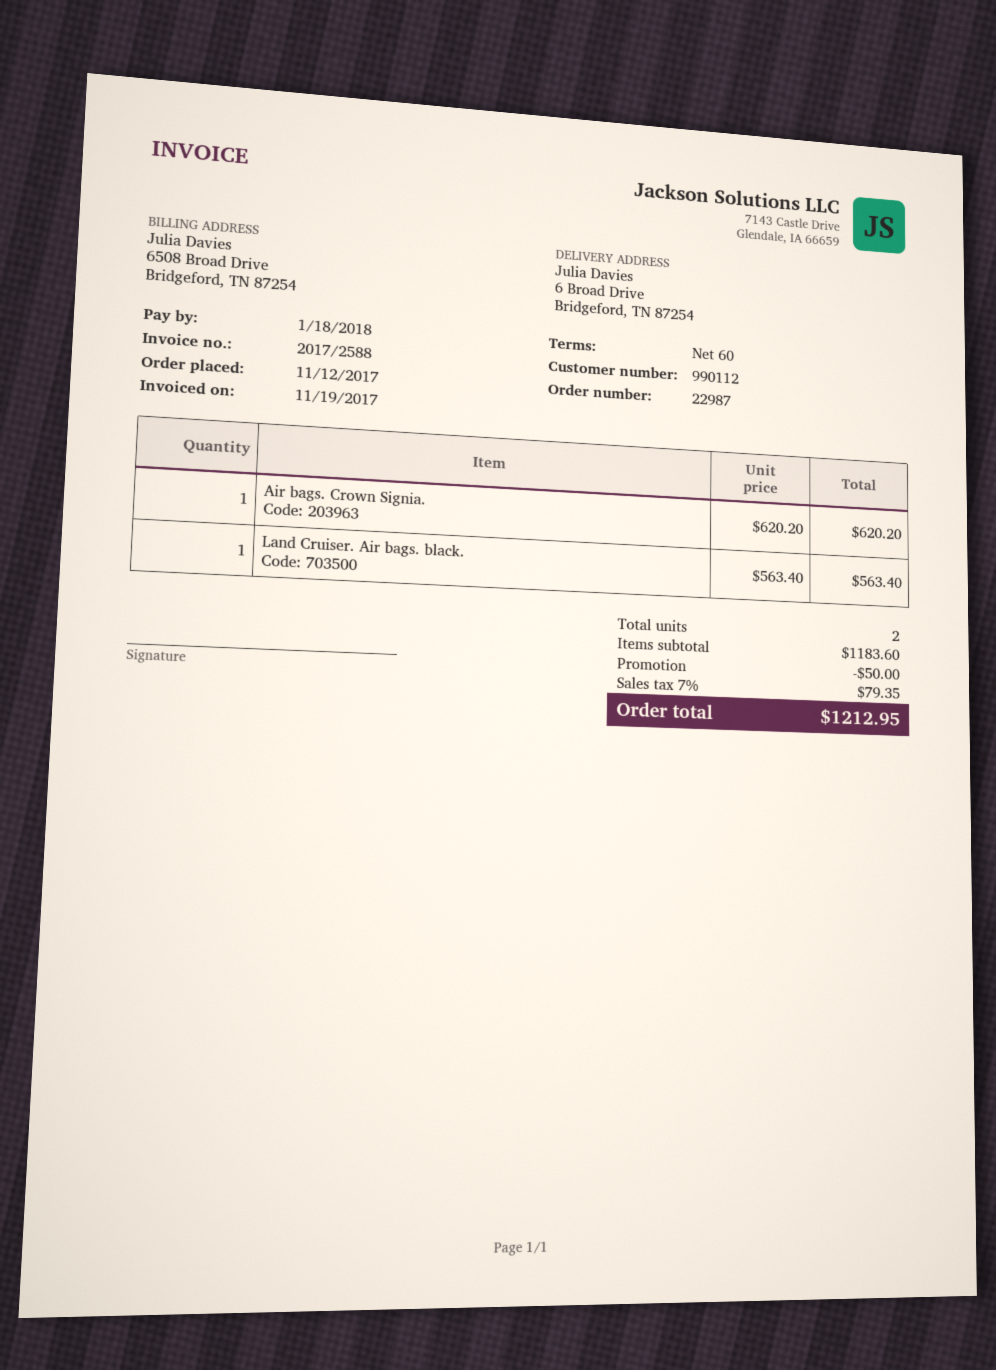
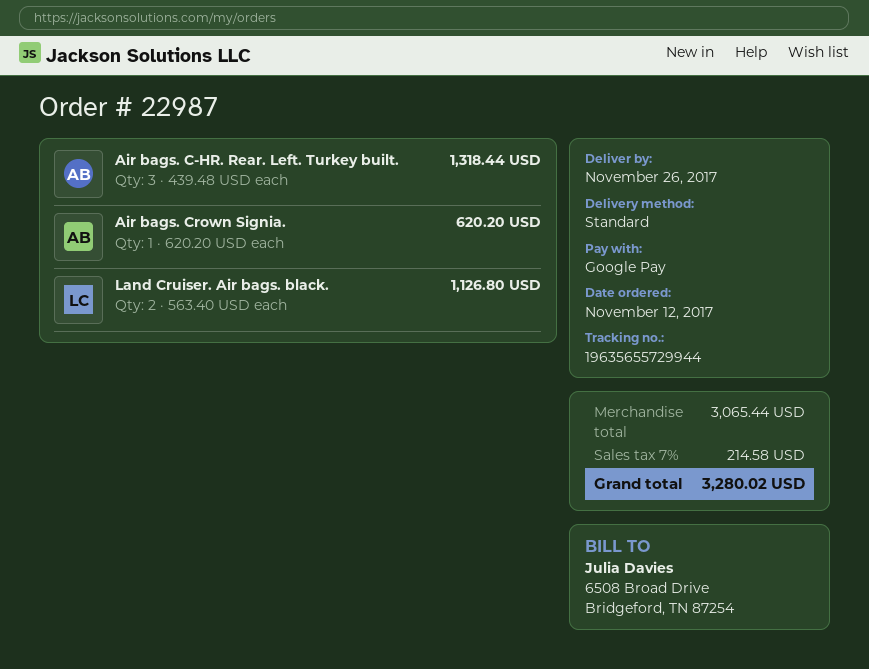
Land Cruiser. Air bags. black.: 1 x 563.40 = 563.40 -> 2 x 563.40 = 1126.80
Air bags. C-HR. Rear. Left. Turkey built.: none -> 3 x 439.48 = 1318.44
subtotal: 1183.60 -> 3065.44
discount: 50.00 -> none
tax: 7% = 79.35 -> 7% = 214.58
total: 1212.95 -> 3280.02

